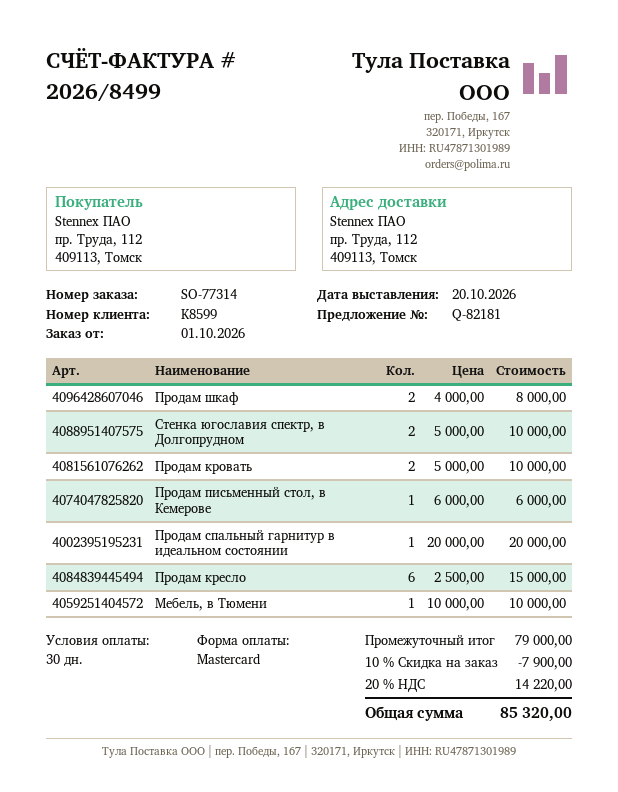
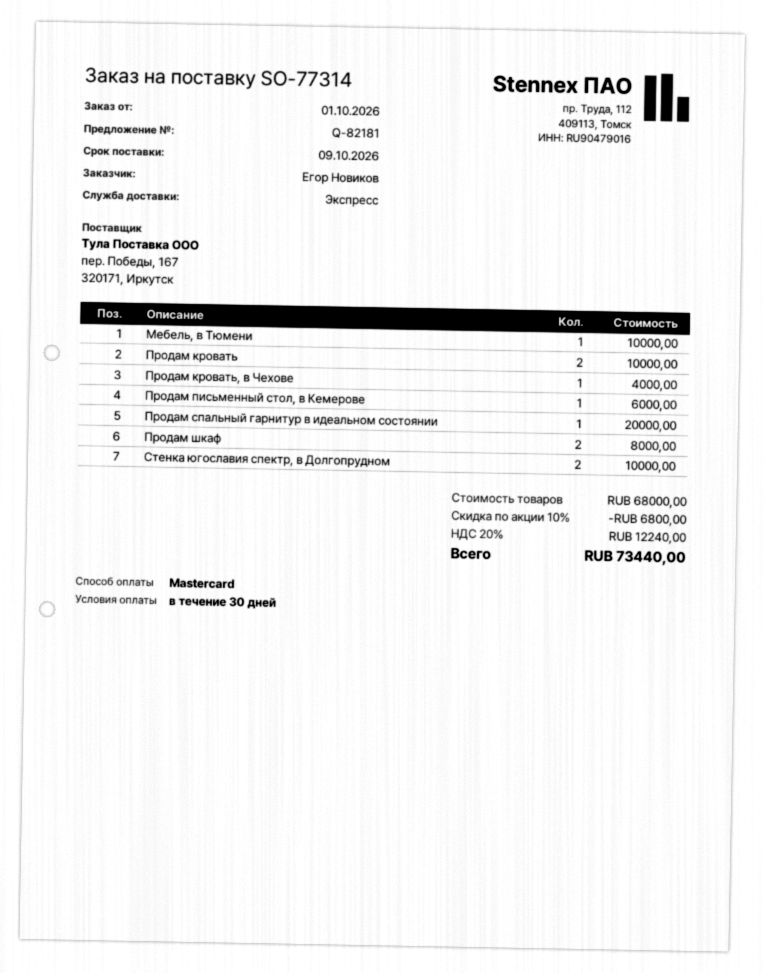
Продам кресло: 6 for 15000.00 -> none
Продам кровать, в Чехове: none -> 1 for 4000.00
subtotal: 79000.00 -> 68000.00
discount: 10% = 7900.00 -> 10% = 6800.00
tax: 20% = 14220.00 -> 20% = 12240.00
total: 85320.00 -> 73440.00

